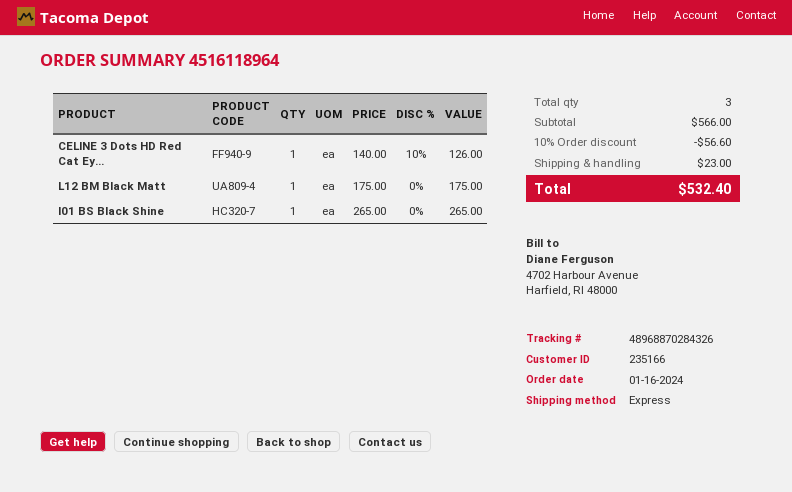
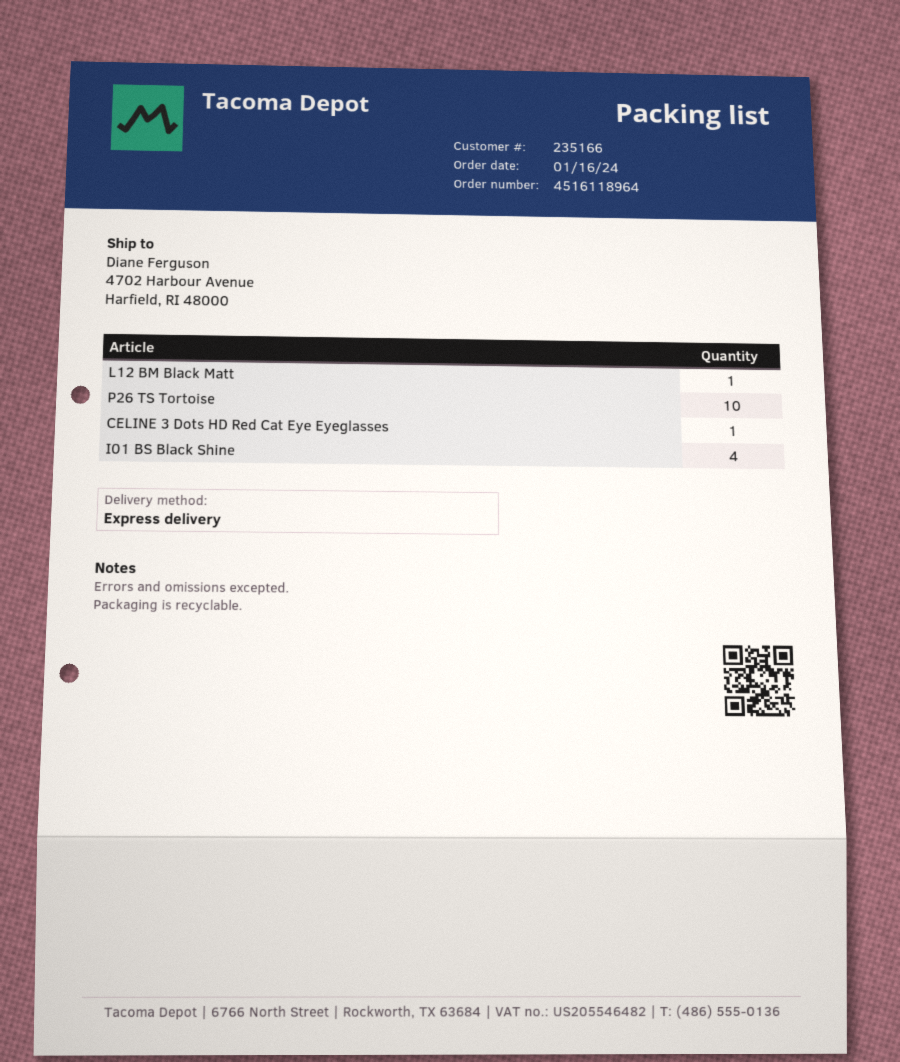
I01 BS Black Shine: 1 -> 4
P26 TS Tortoise: none -> 10

